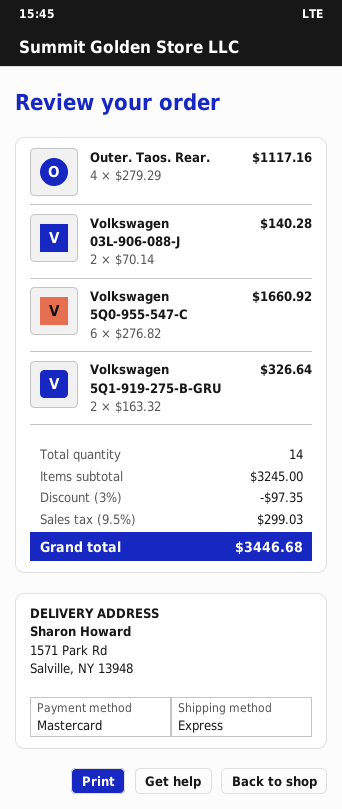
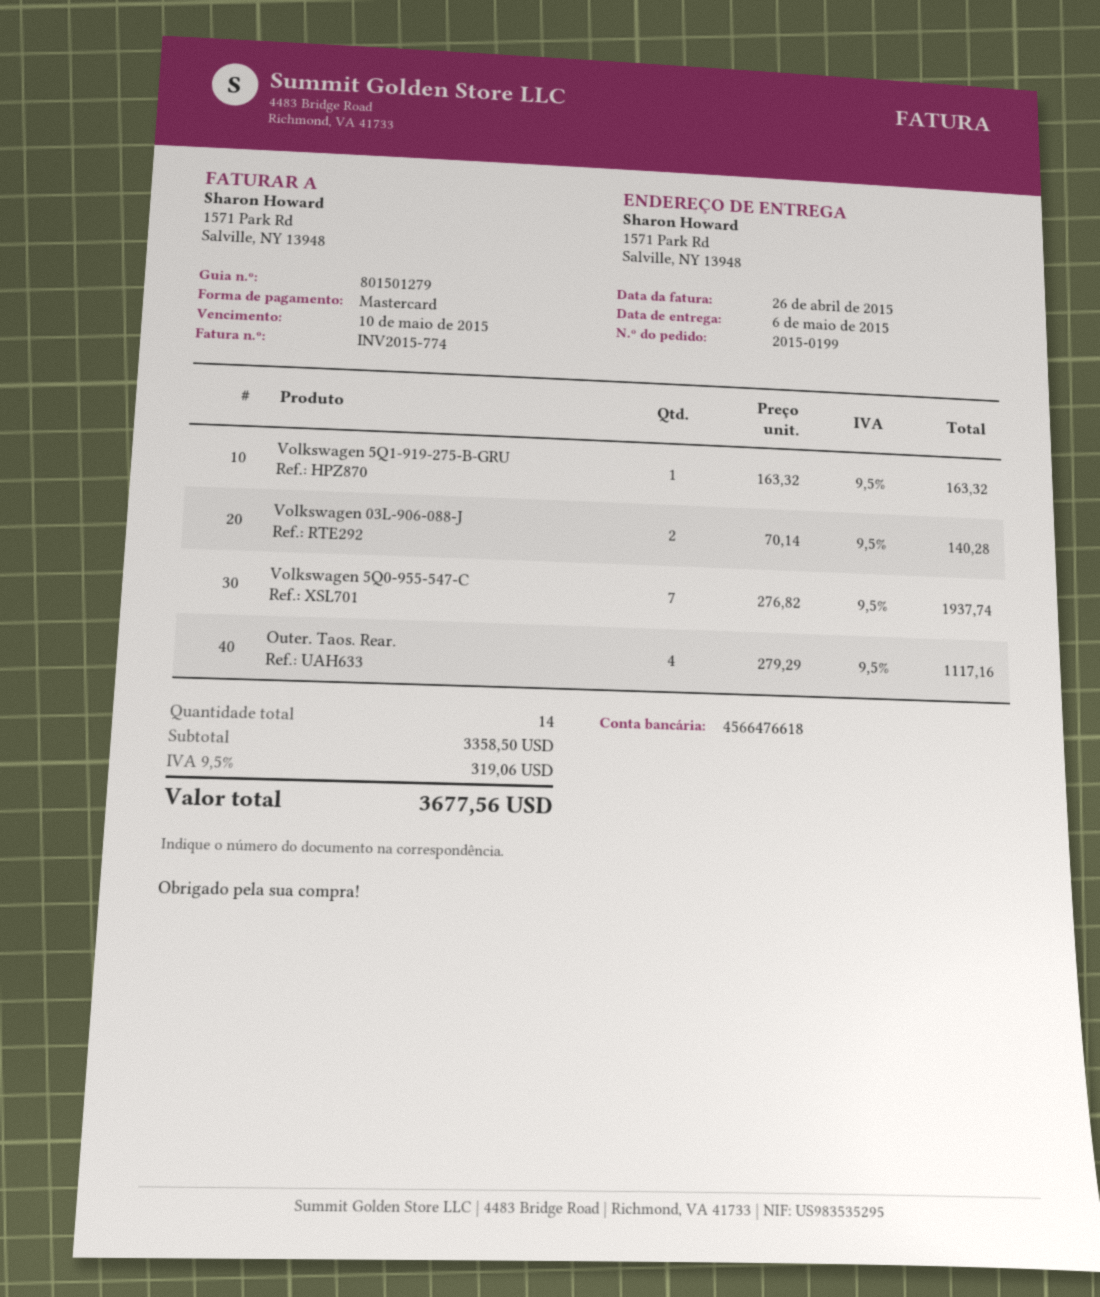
Volkswagen 5Q0-955-547-C: 6 x 276.82 = 1660.92 -> 7 x 276.82 = 1937.74
Volkswagen 5Q1-919-275-B-GRU: 2 x 163.32 = 326.64 -> 1 x 163.32 = 163.32
subtotal: 3245.00 -> 3358.50
discount: 3% = 97.35 -> none
tax: 9.5% = 299.03 -> 9.5% = 319.06
total: 3446.68 -> 3677.56

